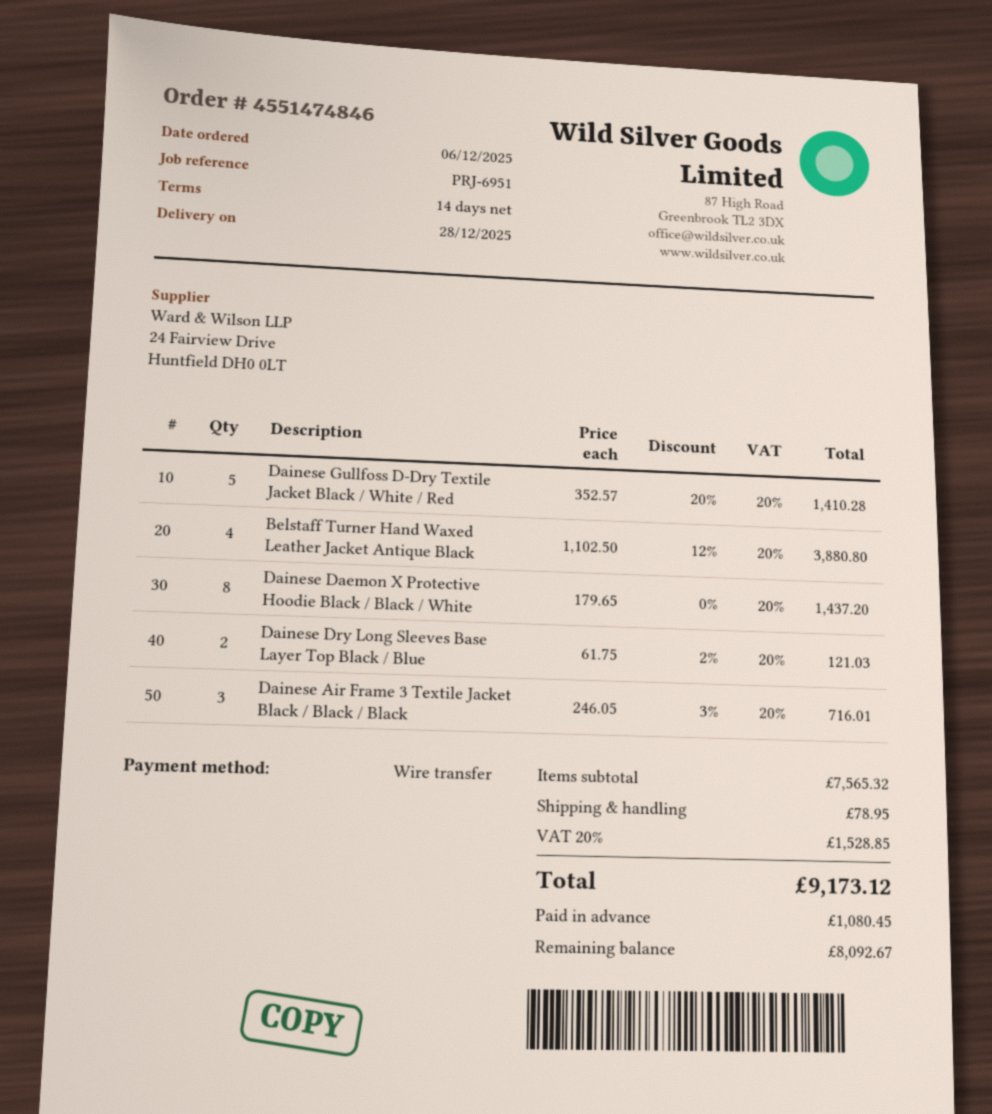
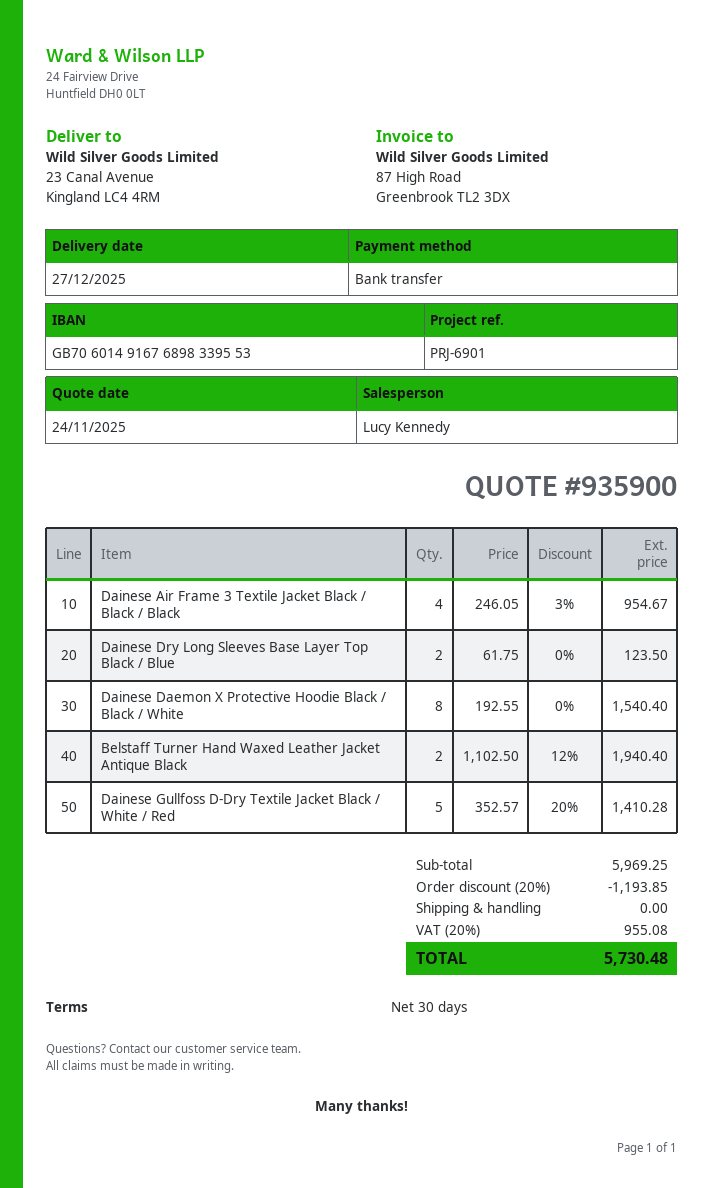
delivery date: 2025-12-28 -> 2025-12-27
payment terms: 14 days -> 30 days
reference: PRJ-6951 -> PRJ-6901
Belstaff Turner Hand Waxed Leather Jacket Antique Black: 4 x 1102.50 - 12% = 3880.80 -> 2 x 1102.50 - 12% = 1940.40
Dainese Daemon X Protective Hoodie Black / Black / White: 8 x 179.65 = 1437.20 -> 8 x 192.55 = 1540.40
Dainese Dry Long Sleeves Base Layer Top Black / Blue: 2 x 61.75 - 2% = 121.03 -> 2 x 61.75 = 123.50
Dainese Air Frame 3 Textile Jacket Black / Black / Black: 3 x 246.05 - 3% = 716.01 -> 4 x 246.05 - 3% = 954.67
subtotal: 7565.32 -> 5969.25
discount: none -> 20% = 1193.85
shipping: 78.95 -> 0.00
tax: 20% = 1528.85 -> 20% = 955.08
total: 9173.12 -> 5730.48

